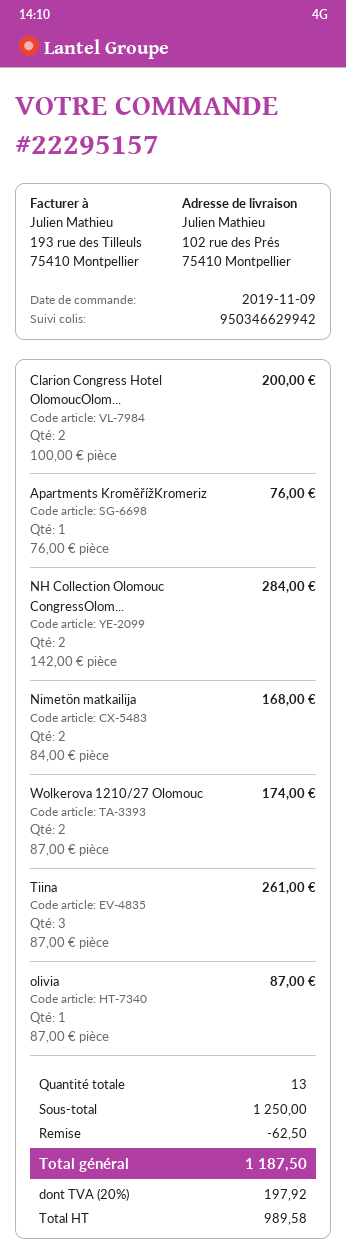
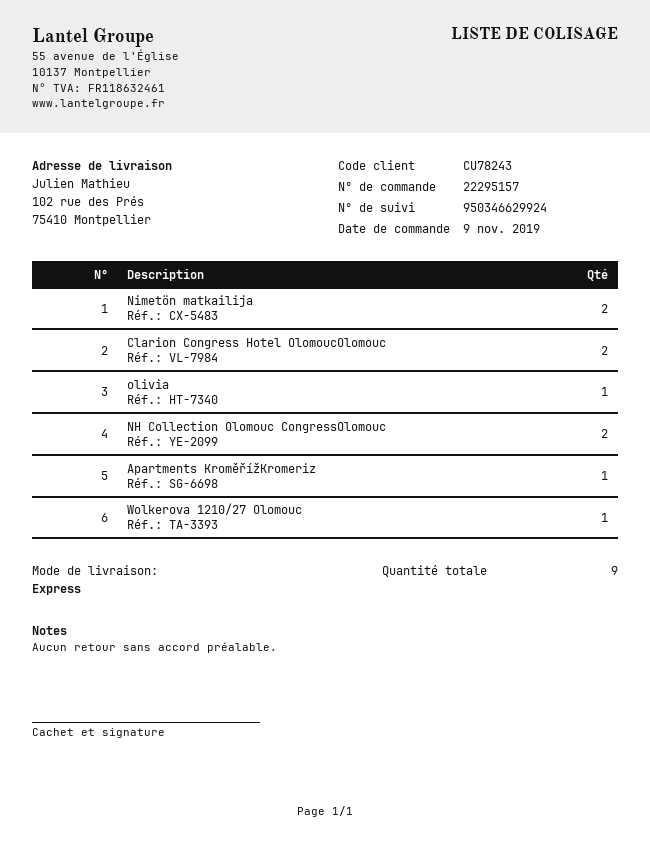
tracking number: 950346629942 -> 950346629924
Wolkerova 1210/27 Olomouc: 2 -> 1
Tiina: 3 -> none
total quantity: 13 -> 9

